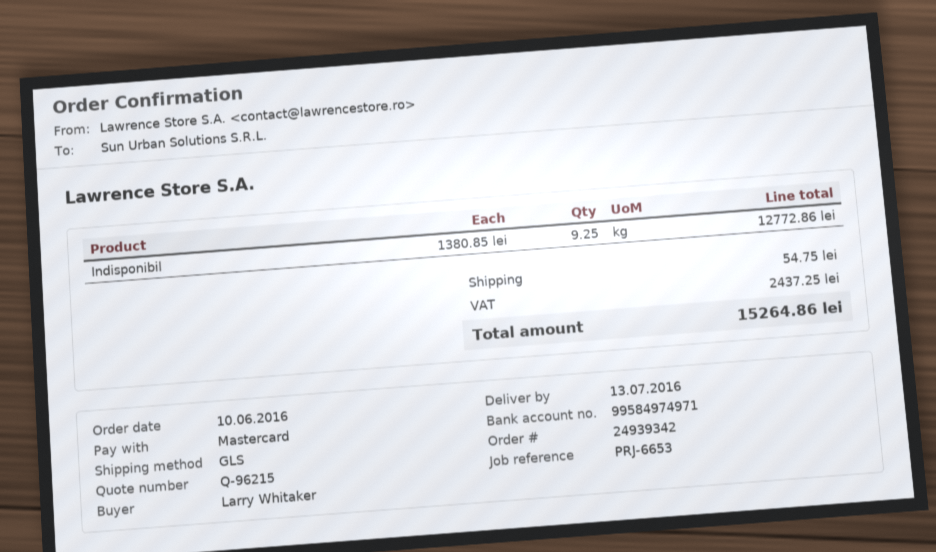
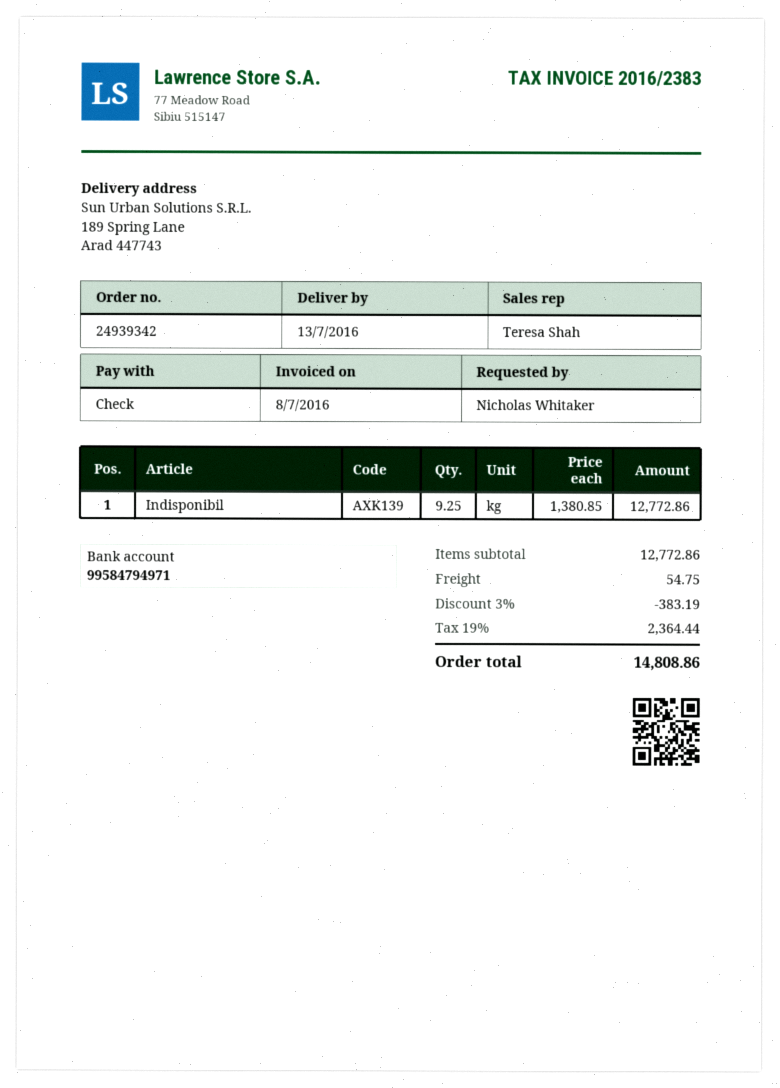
ordered by: Larry Whitaker -> Nicholas Whitaker
payment method: Mastercard -> cheque
bank account: 99584974971 -> 99584794971
discount: none -> 3% = 383.19
tax: 2437.25 -> 2364.44
total: 15264.86 -> 14808.86

